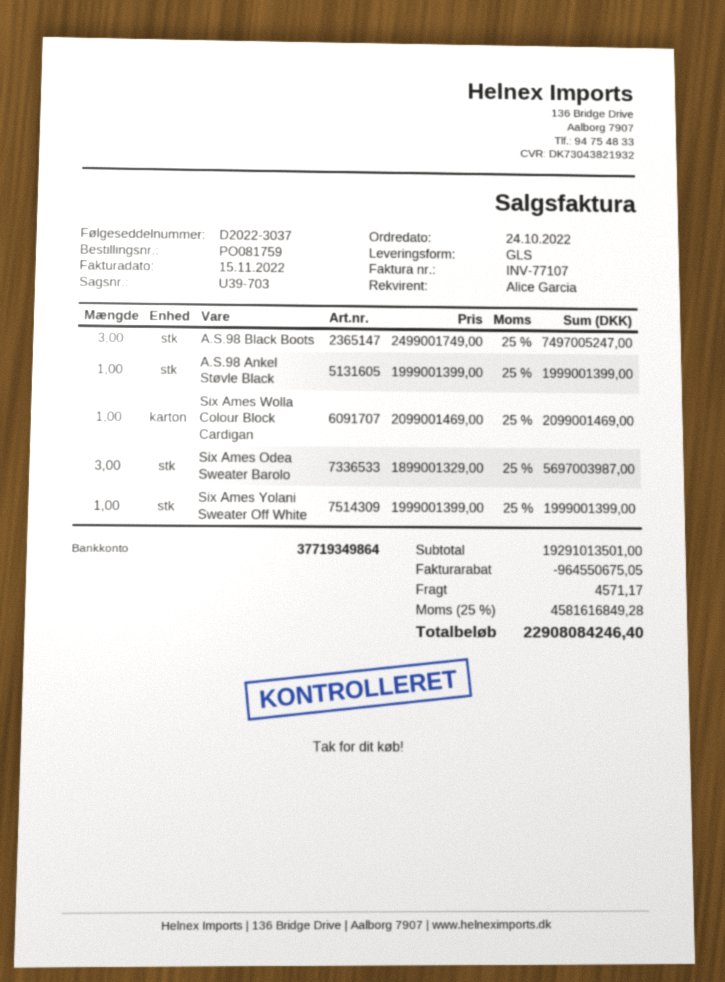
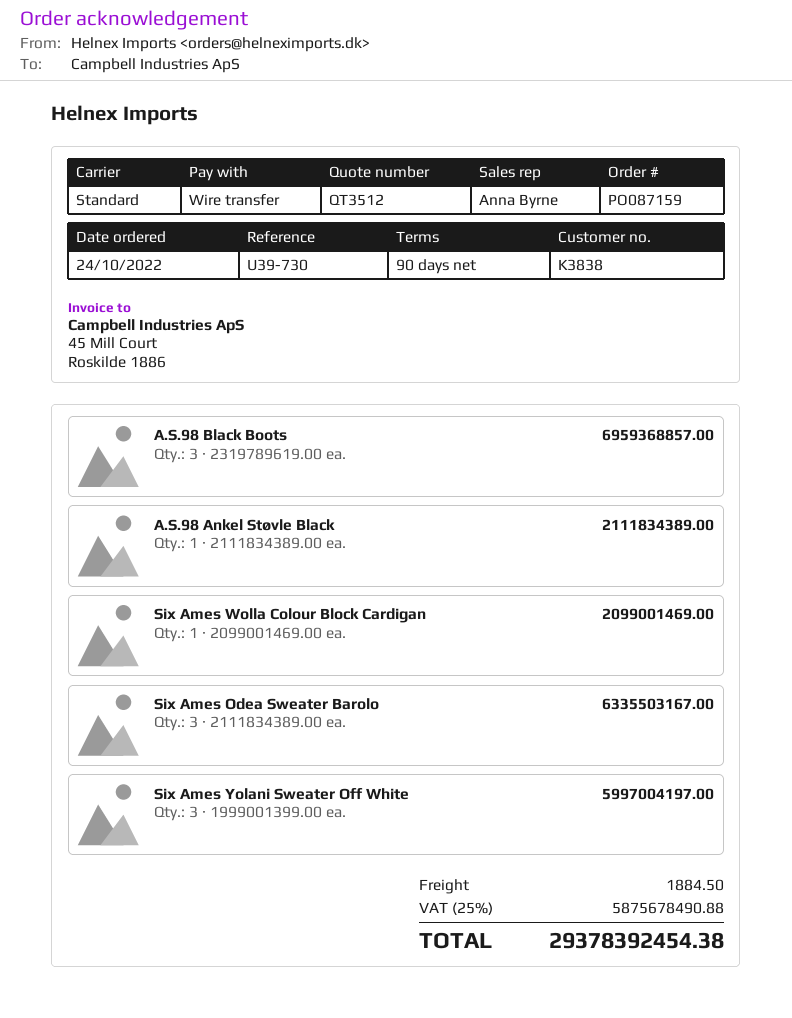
order number: PO081759 -> PO087159
reference: U39-703 -> U39-730
shipping method: GLS -> standard
A.S.98 Black Boots: 3 x 2499001749.00 = 7497005247.00 -> 3 x 2319789619.00 = 6959368857.00
A.S.98 Ankel Støvle Black: 1 x 1999001399.00 = 1999001399.00 -> 1 x 2111834389.00 = 2111834389.00
Six Ames Odea Sweater Barolo: 3 x 1899001329.00 = 5697003987.00 -> 3 x 2111834389.00 = 6335503167.00
Six Ames Yolani Sweater Off White: 1 x 1999001399.00 = 1999001399.00 -> 3 x 1999001399.00 = 5997004197.00
discount: 964550675.05 -> none
shipping: 4571.17 -> 1884.50
tax: 25% = 4581616849.28 -> 25% = 5875678490.88
total: 22908084246.40 -> 29378392454.38

